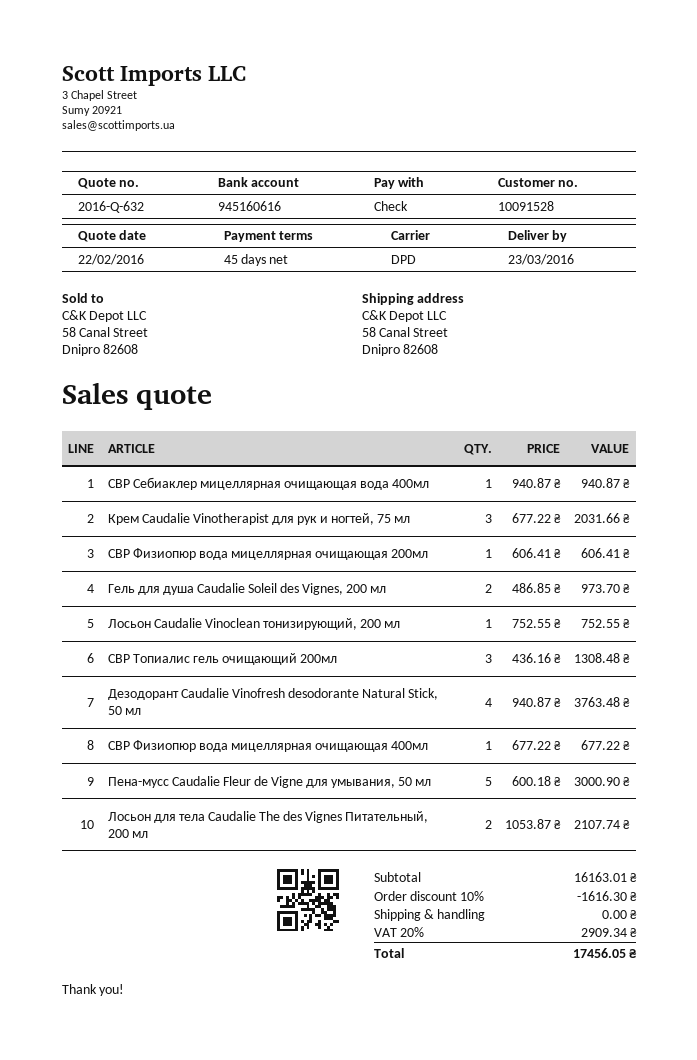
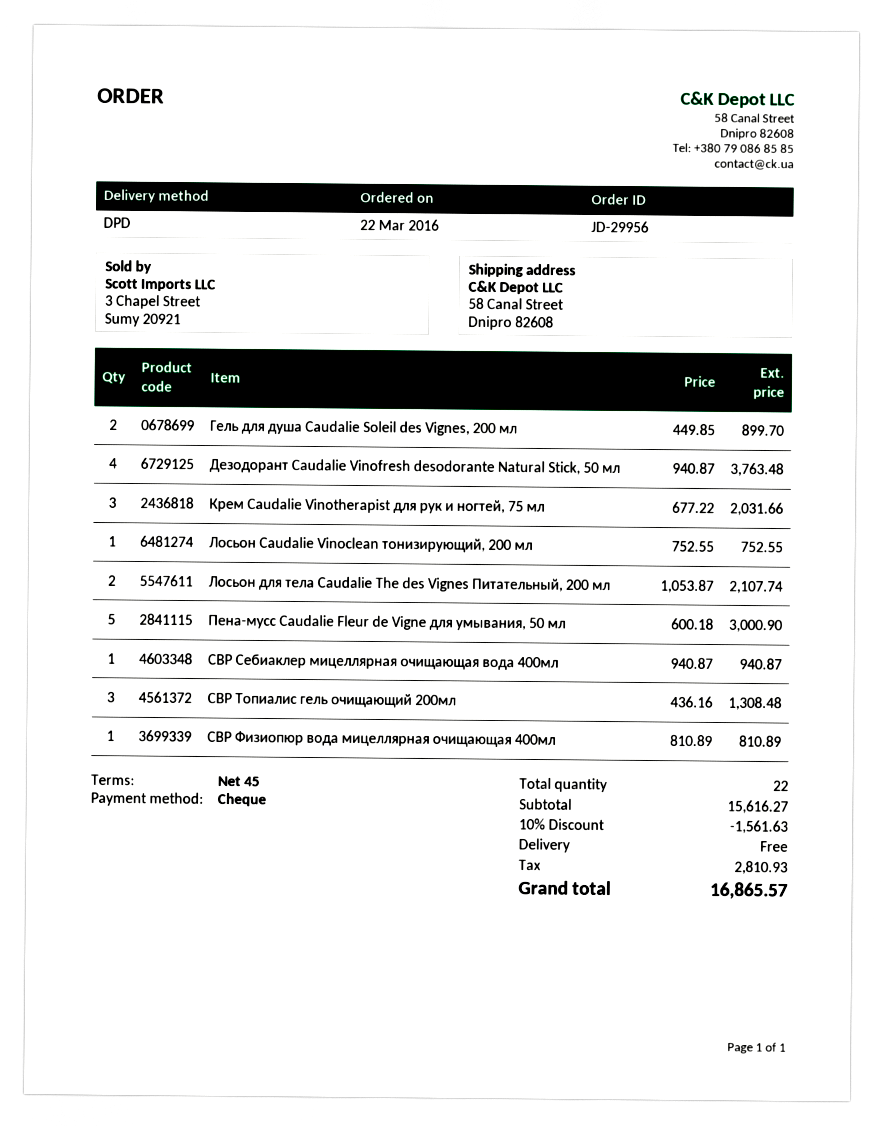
СВР Физиопюр вода мицеллярная очищающая 200мл: 1 x 606.41 = 606.41 -> none
Гель для душа Caudalie Soleil des Vignes, 200 мл: 2 x 486.85 = 973.70 -> 2 x 449.85 = 899.70
СВР Физиопюр вода мицеллярная очищающая 400мл: 1 x 677.22 = 677.22 -> 1 x 810.89 = 810.89
subtotal: 16163.01 -> 15616.27
discount: 10% = 1616.30 -> 10% = 1561.63
tax: 2909.34 -> 2810.93
total: 17456.05 -> 16865.57

